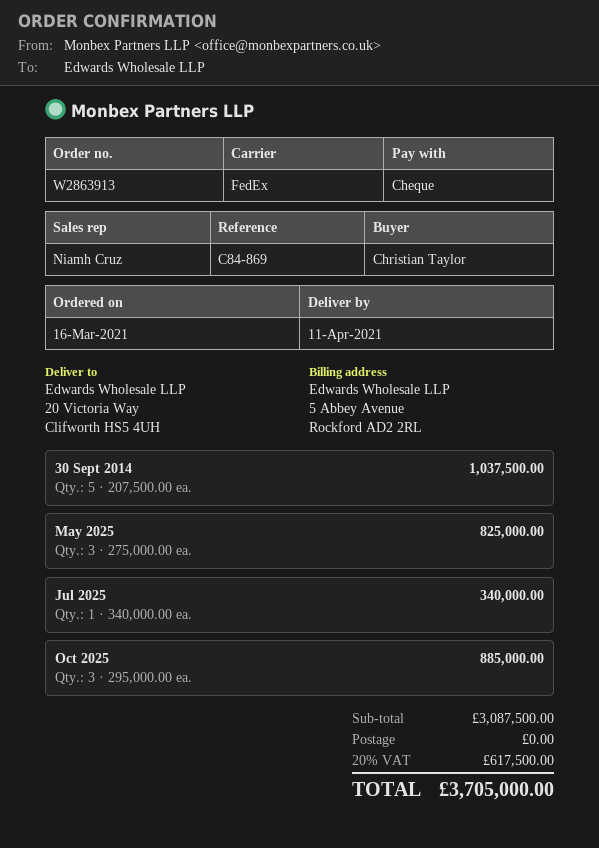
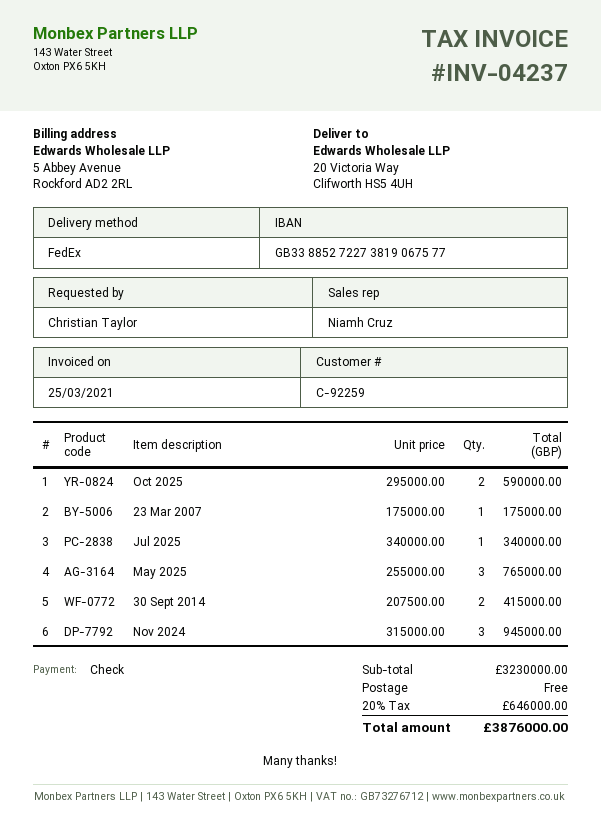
30 Sept 2014: 5 x 207500.00 = 1037500.00 -> 2 x 207500.00 = 415000.00
May 2025: 3 x 275000.00 = 825000.00 -> 3 x 255000.00 = 765000.00
Oct 2025: 3 x 295000.00 = 885000.00 -> 2 x 295000.00 = 590000.00
23 Mar 2007: none -> 1 x 175000.00 = 175000.00
Nov 2024: none -> 3 x 315000.00 = 945000.00
subtotal: 3087500.00 -> 3230000.00
tax: 20% = 617500.00 -> 20% = 646000.00
total: 3705000.00 -> 3876000.00

